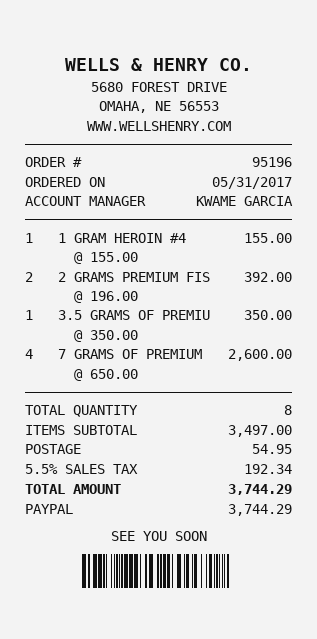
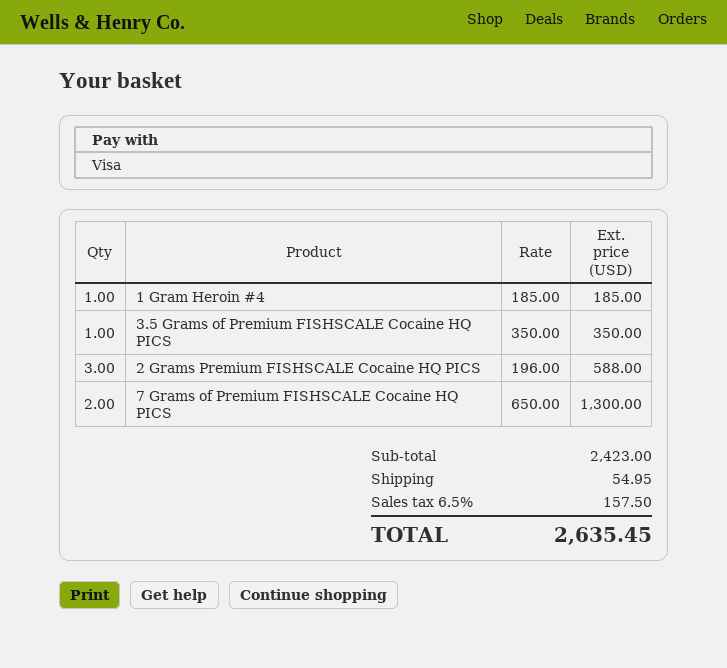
payment method: PayPal -> Visa
1 GRAM HEROIN #4: 1 x 155.00 = 155.00 -> 1 x 185.00 = 185.00
2 GRAMS PREMIUM FIS: 2 x 196.00 = 392.00 -> 3 x 196.00 = 588.00
7 GRAMS OF PREMIUM: 4 x 650.00 = 2600.00 -> 2 x 650.00 = 1300.00
subtotal: 3497.00 -> 2423.00
tax: 5.5% = 192.34 -> 6.5% = 157.50
total: 3744.29 -> 2635.45

